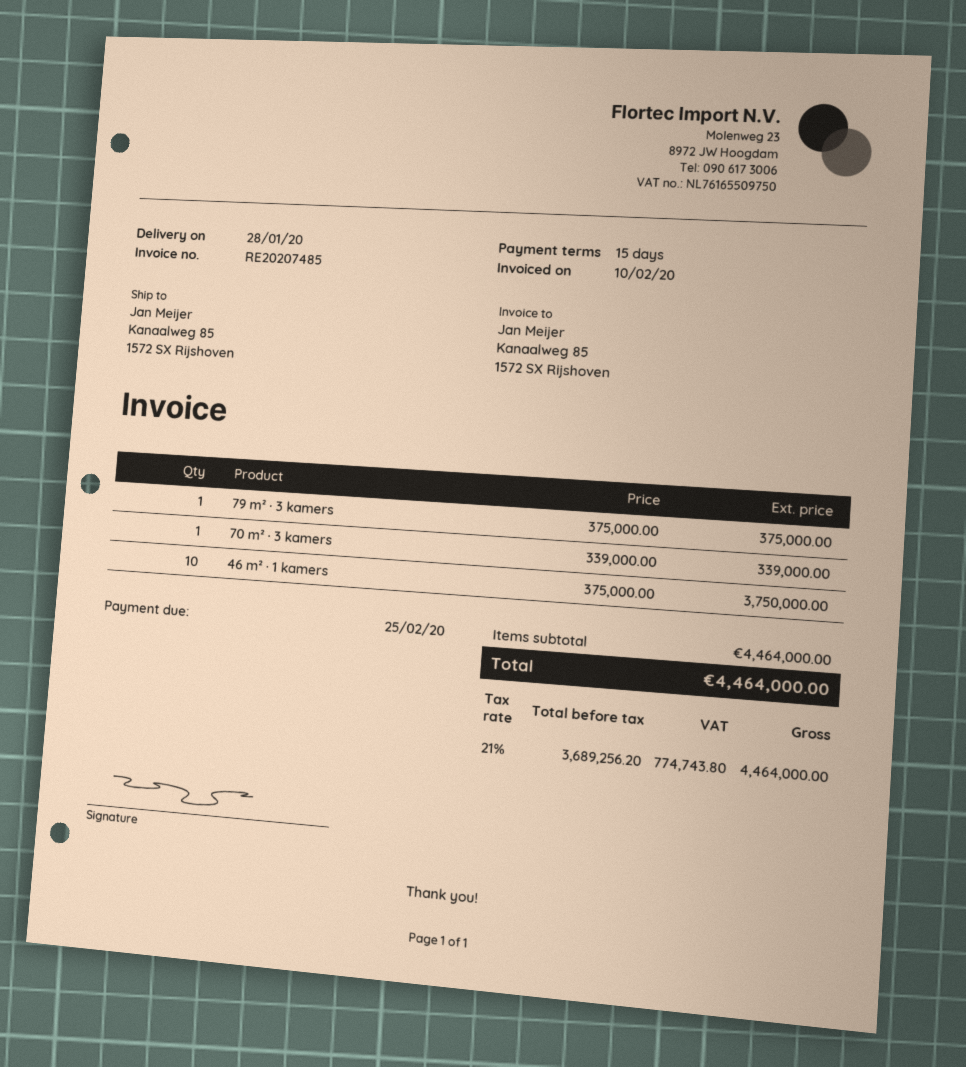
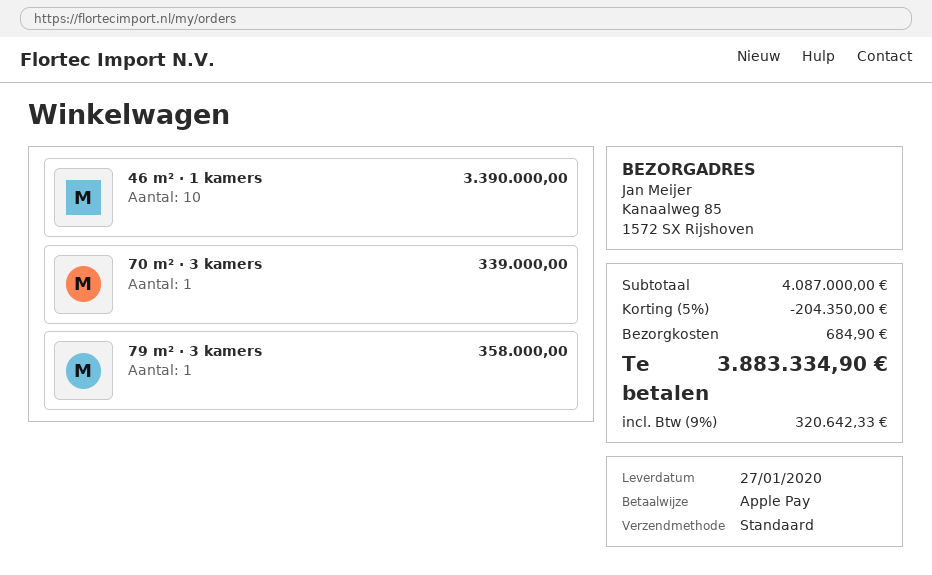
delivery date: 2020-01-28 -> 2020-01-27
79 m² · 3 kamers: 1 for 375000.00 -> 1 for 358000.00
46 m² · 1 kamers: 10 for 3750000.00 -> 10 for 3390000.00
subtotal: 4464000.00 -> 4087000.00
discount: none -> 5% = 204350.00
shipping: none -> 684.90
tax: 21% = 774743.80 -> 9% = 320642.33
total: 4464000.00 -> 3883334.90

